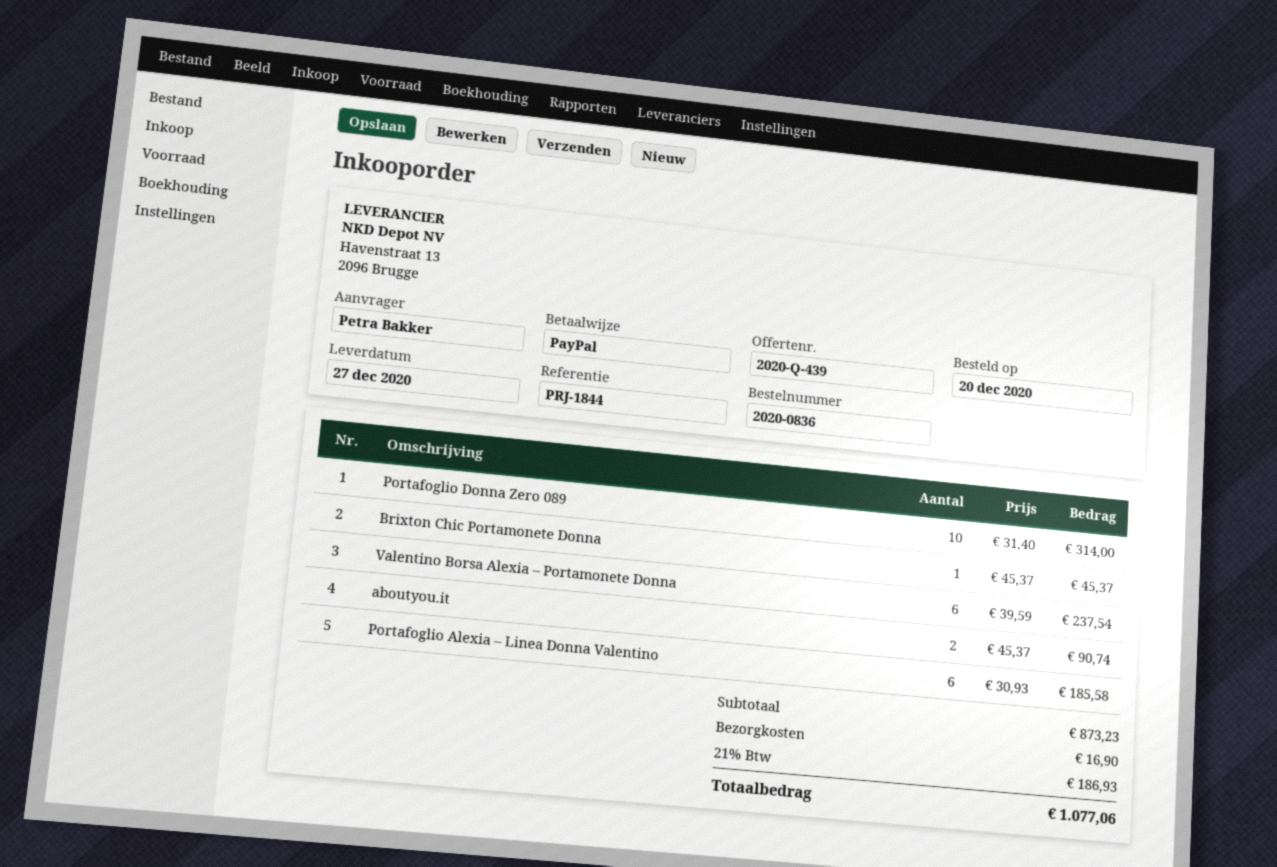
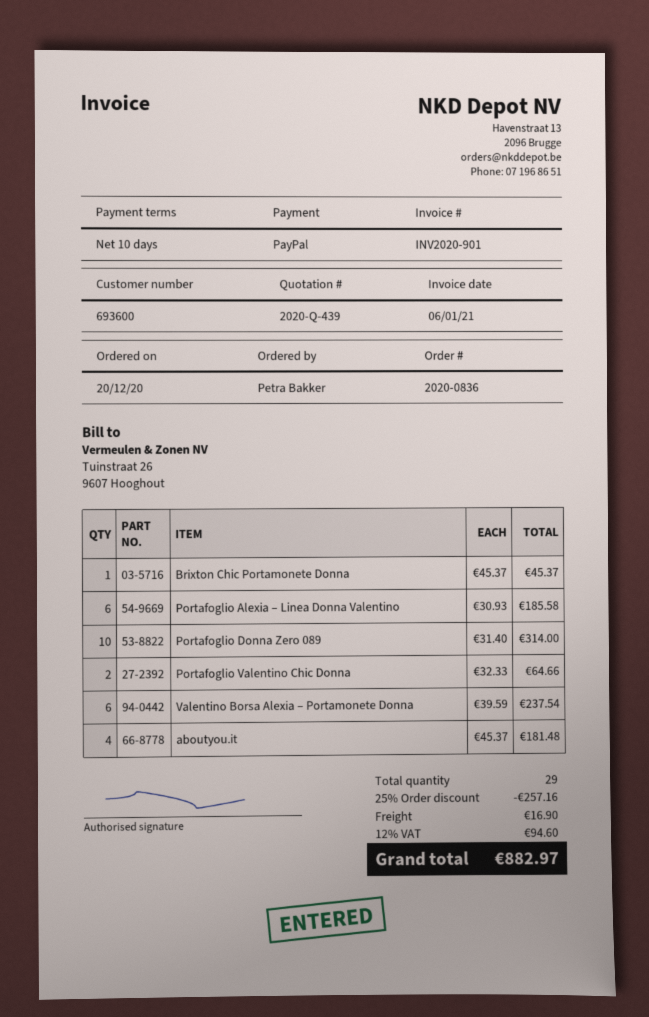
aboutyou.it: 2 x 45.37 = 90.74 -> 4 x 45.37 = 181.48
Portafoglio Valentino Chic Donna: none -> 2 x 32.33 = 64.66
discount: none -> 25% = 257.16
tax: 21% = 186.93 -> 12% = 94.60
total: 1077.06 -> 882.97

